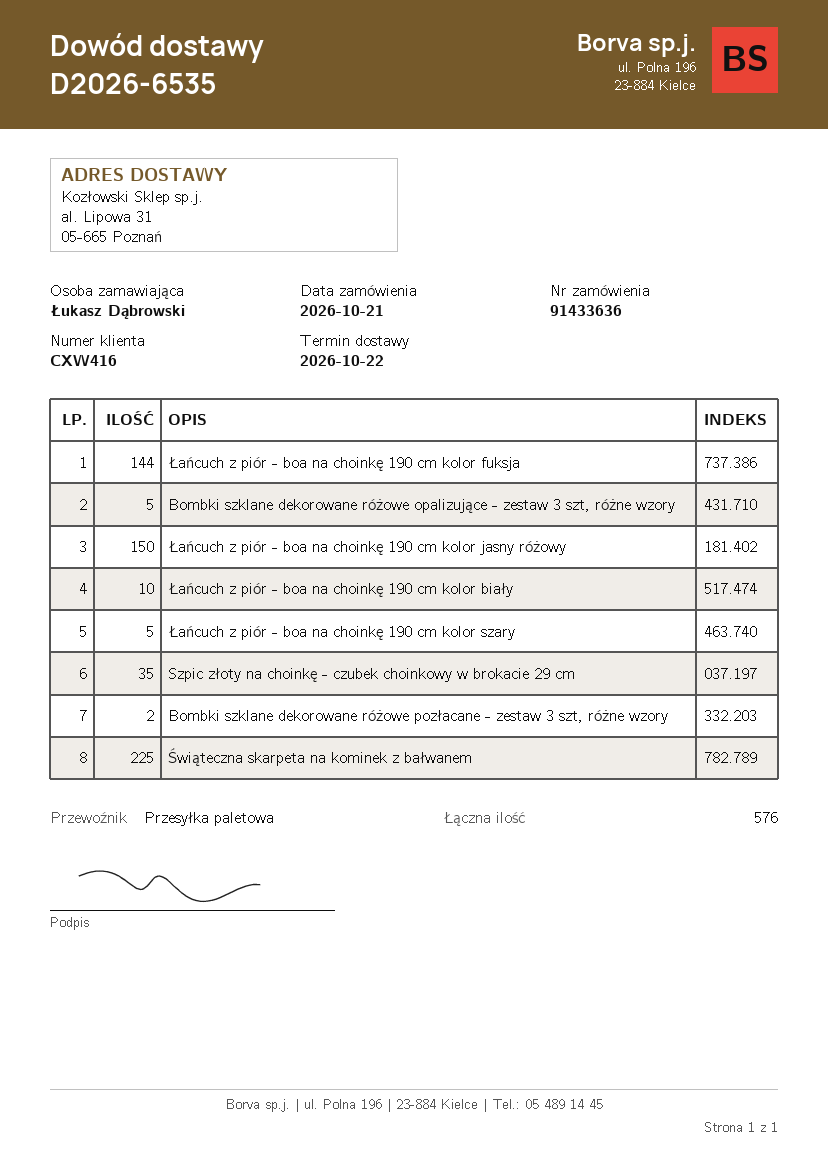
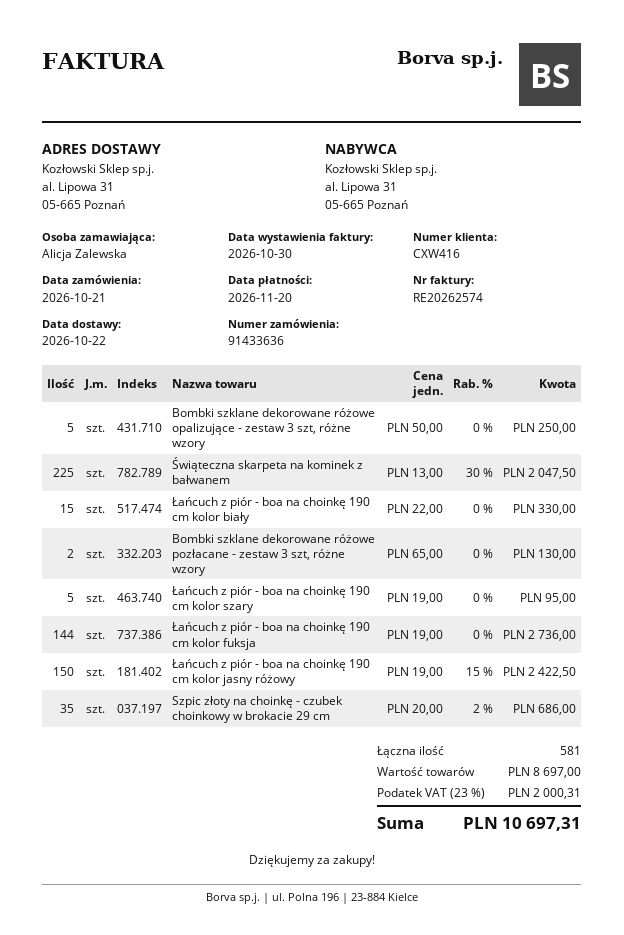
ordered by: Łukasz Dąbrowski -> Alicja Zalewska
Łańcuch z piór - boa na choinkę 190 cm kolor biały: 10 -> 15
total quantity: 576 -> 581

